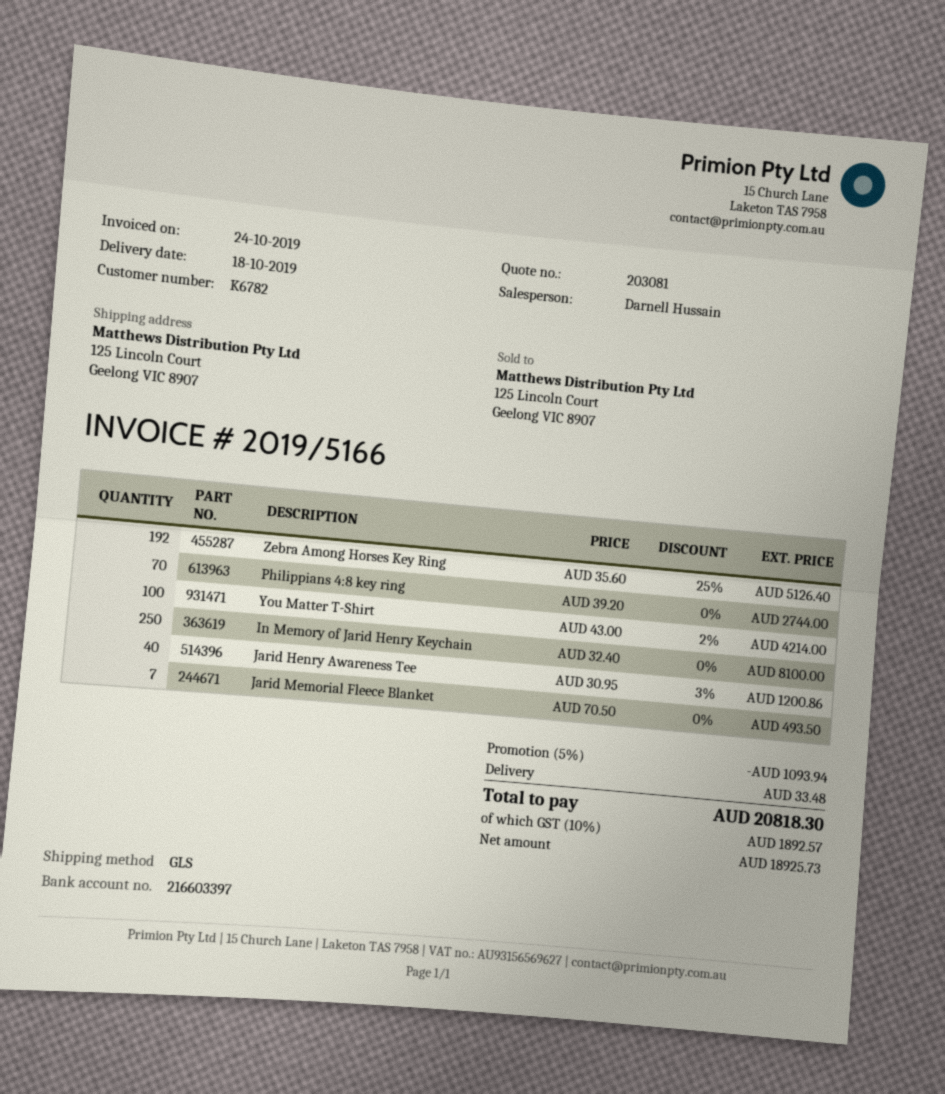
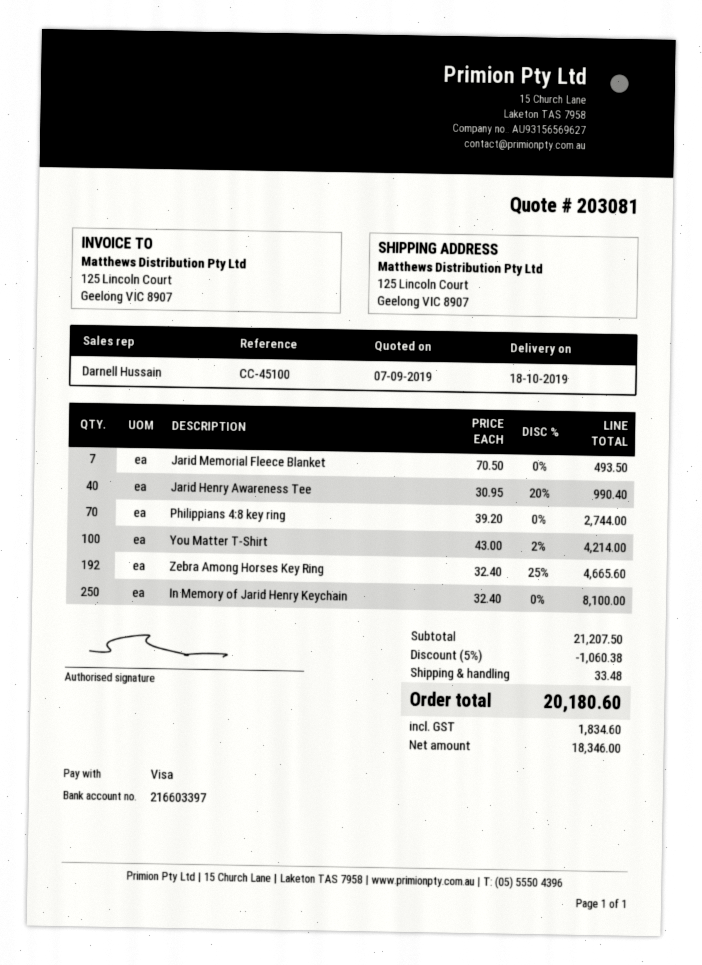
Zebra Among Horses Key Ring: 192 x 35.60 - 25% = 5126.40 -> 192 x 32.40 - 25% = 4665.60
Jarid Henry Awareness Tee: 40 x 30.95 - 3% = 1200.86 -> 40 x 30.95 - 20% = 990.40
discount: 5% = 1093.94 -> 5% = 1060.38
net: 18925.73 -> 18346.00
tax: 1892.57 -> 1834.60
total: 20818.30 -> 20180.60

